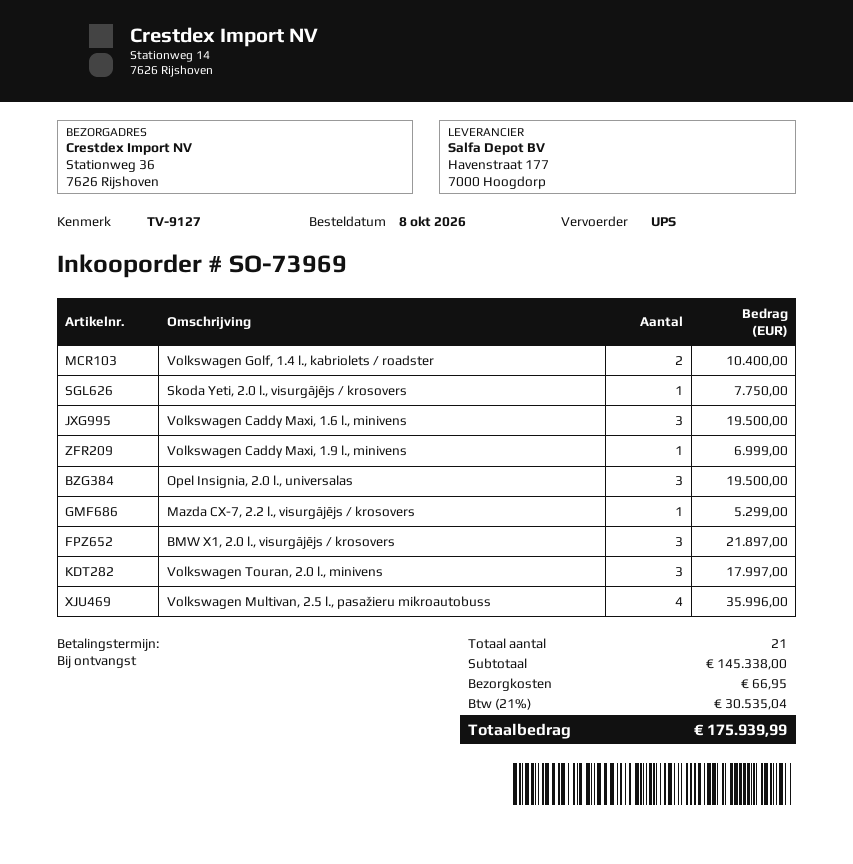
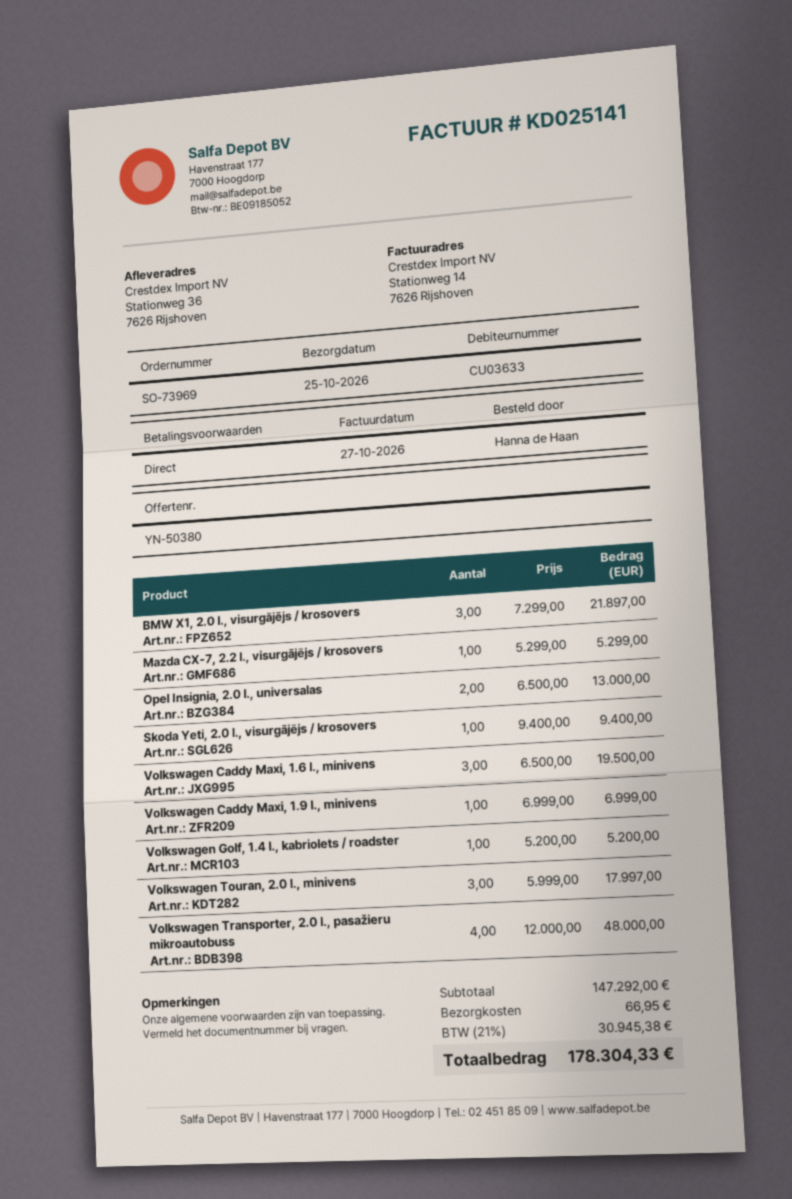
Volkswagen Golf, 1.4 l., kabriolets / roadster: 2 for 10400.00 -> 1 for 5200.00
Skoda Yeti, 2.0 l., visurgājējs / krosovers: 1 for 7750.00 -> 1 for 9400.00
Opel Insignia, 2.0 l., universalas: 3 for 19500.00 -> 2 for 13000.00
Volkswagen Multivan, 2.5 l., pasažieru mikroautobuss: 4 for 35996.00 -> none
Volkswagen Transporter, 2.0 l., pasažieru mikroautobuss: none -> 4 for 48000.00
subtotal: 145338.00 -> 147292.00
tax: 21% = 30535.04 -> 21% = 30945.38
total: 175939.99 -> 178304.33

